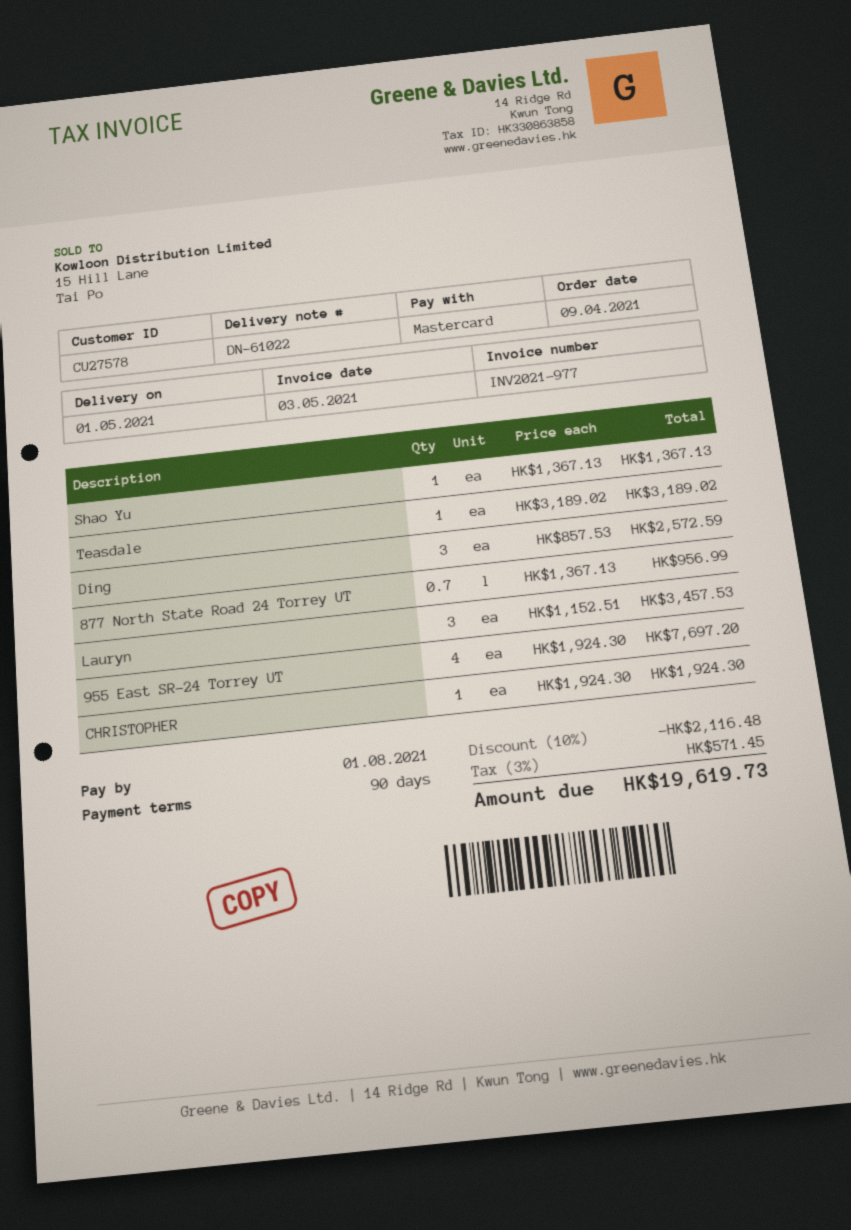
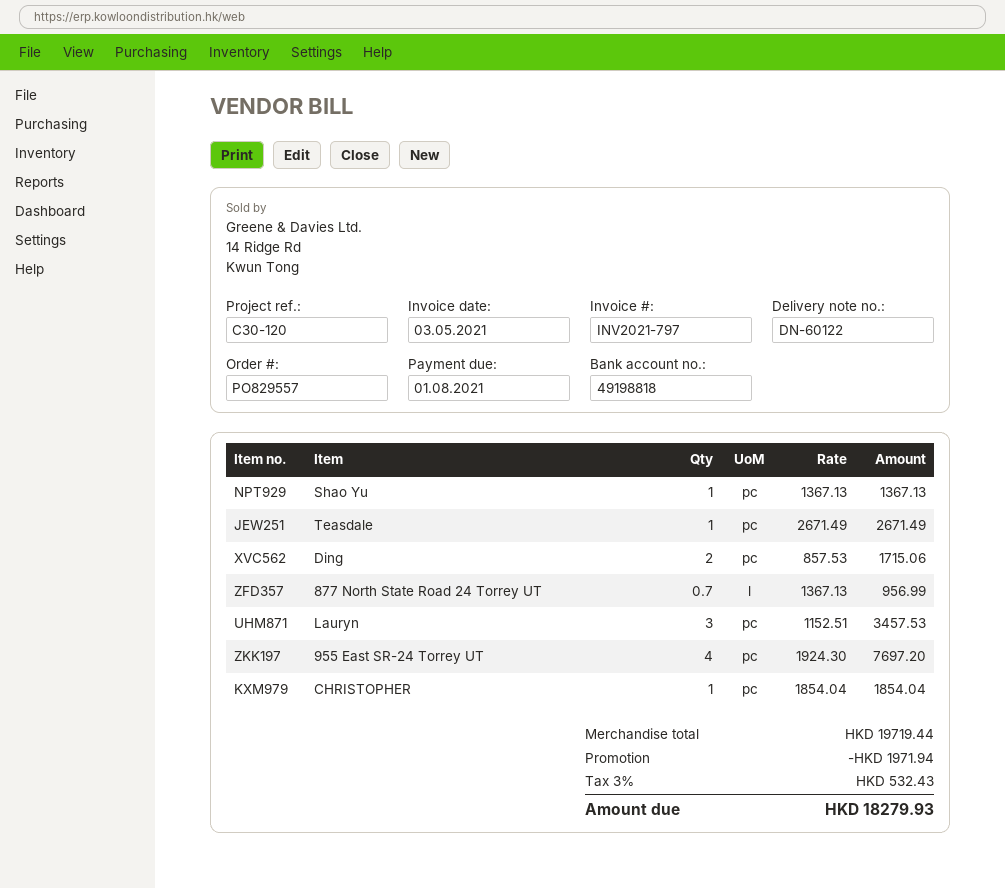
delivery note number: DN-61022 -> DN-60122
invoice number: INV2021-977 -> INV2021-797
Teasdale: 1 x 3189.02 = 3189.02 -> 1 x 2671.49 = 2671.49
Ding: 3 x 857.53 = 2572.59 -> 2 x 857.53 = 1715.06
CHRISTOPHER: 1 x 1924.30 = 1924.30 -> 1 x 1854.04 = 1854.04
discount: 2116.48 -> 1971.94
tax: 3% = 571.45 -> 3% = 532.43
total: 19619.73 -> 18279.93

